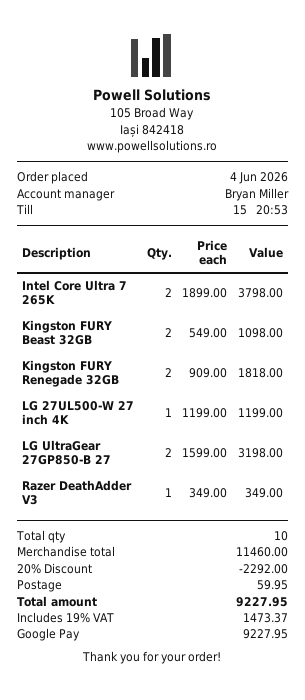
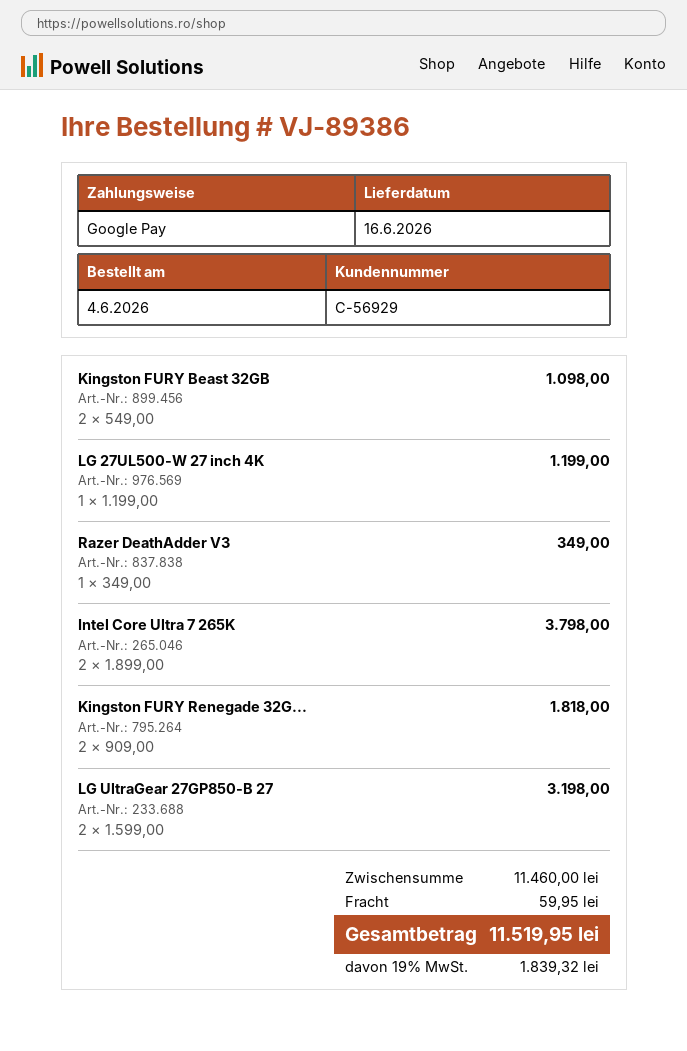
discount: 20% = 2292.00 -> none
tax: 19% = 1473.37 -> 19% = 1839.32
total: 9227.95 -> 11519.95

